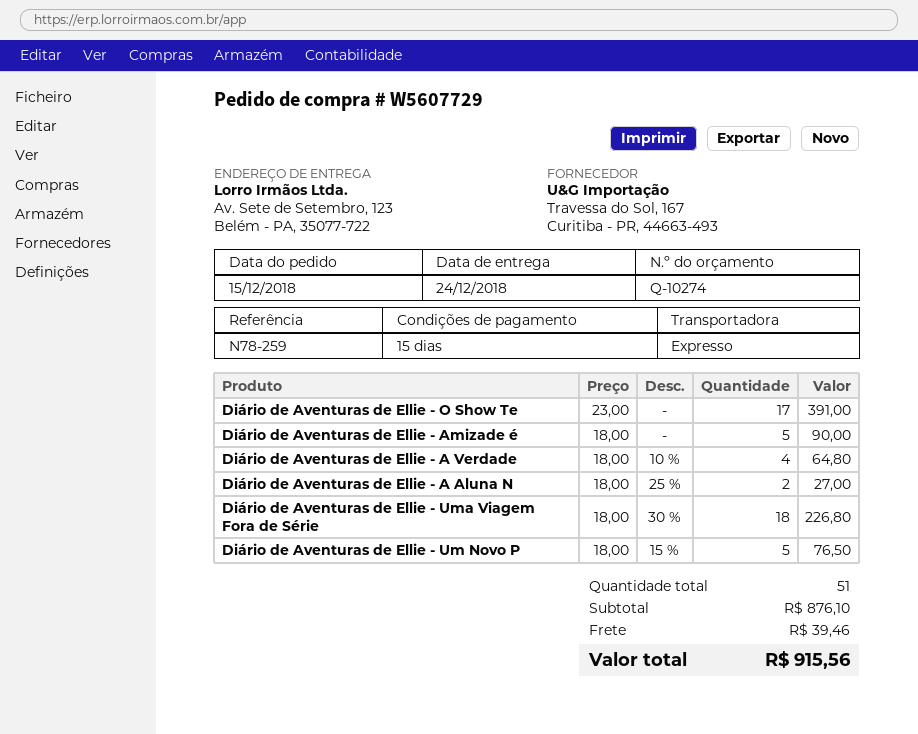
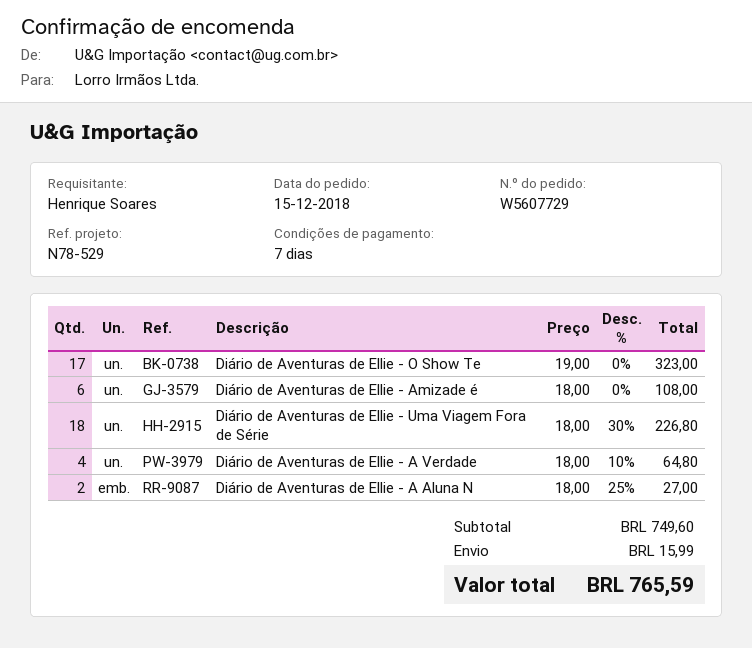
payment terms: 15 days -> 7 days
reference: N78-259 -> N78-529
Diário de Aventuras de Ellie - O Show Te: 17 x 23.00 = 391.00 -> 17 x 19.00 = 323.00
Diário de Aventuras de Ellie - Amizade é: 5 x 18.00 = 90.00 -> 6 x 18.00 = 108.00
Diário de Aventuras de Ellie - Um Novo P: 5 x 18.00 - 15% = 76.50 -> none
subtotal: 876.10 -> 749.60
shipping: 39.46 -> 15.99
total: 915.56 -> 765.59

